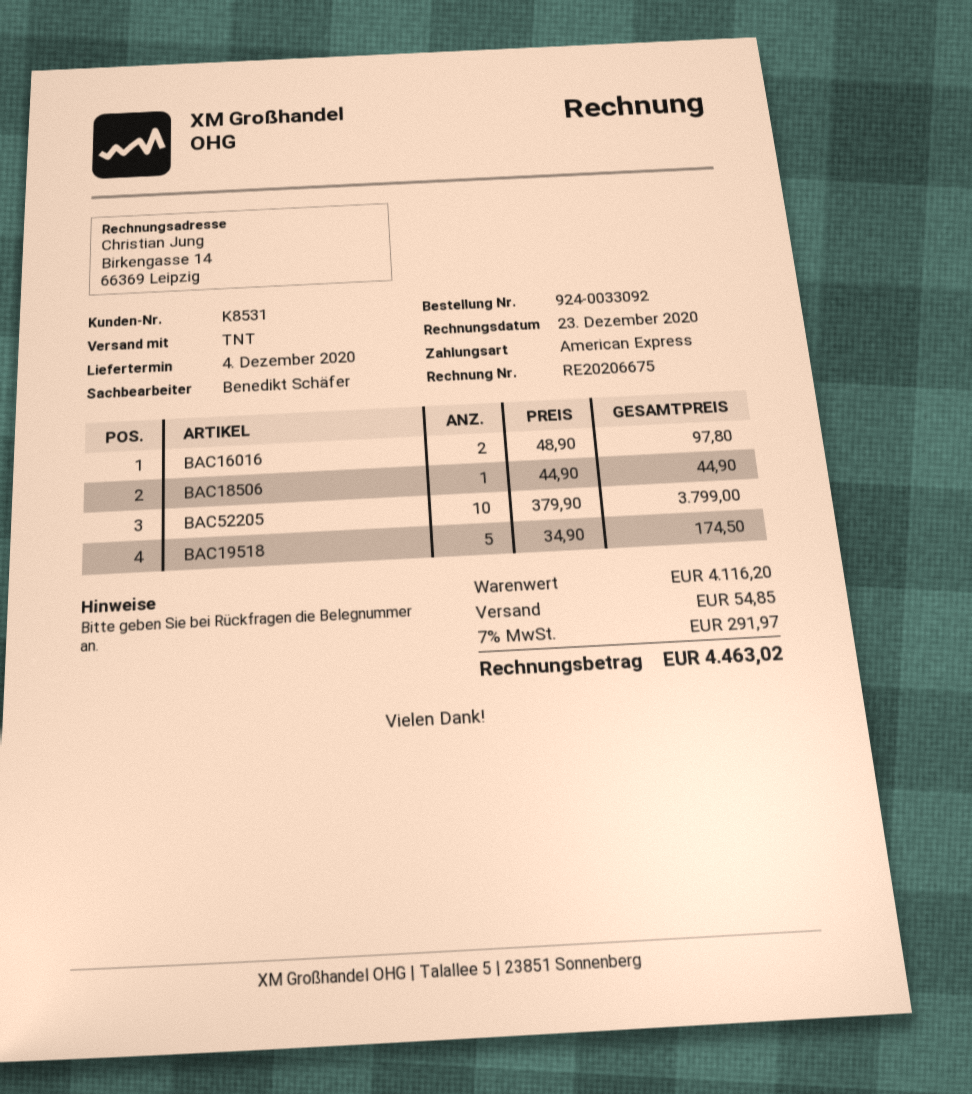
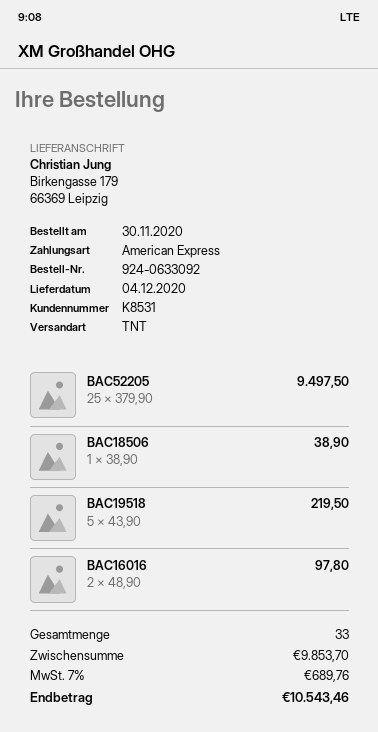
order number: 924-0033092 -> 924-0633092
BAC18506: 1 x 44.90 = 44.90 -> 1 x 38.90 = 38.90
BAC52205: 10 x 379.90 = 3799.00 -> 25 x 379.90 = 9497.50
BAC19518: 5 x 34.90 = 174.50 -> 5 x 43.90 = 219.50
subtotal: 4116.20 -> 9853.70
shipping: 54.85 -> none
tax: 7% = 291.97 -> 7% = 689.76
total: 4463.02 -> 10543.46

